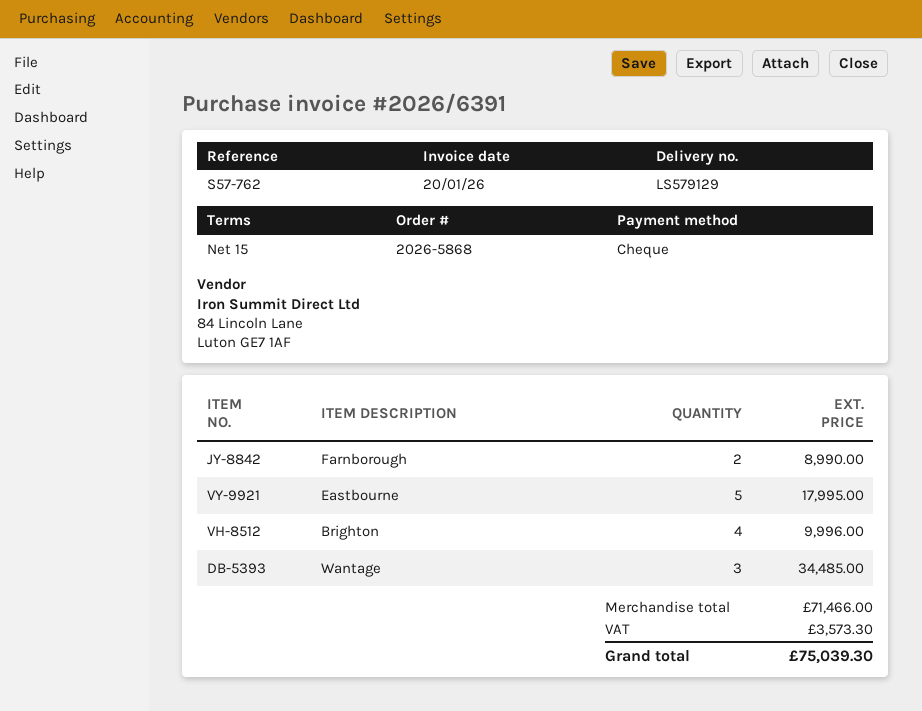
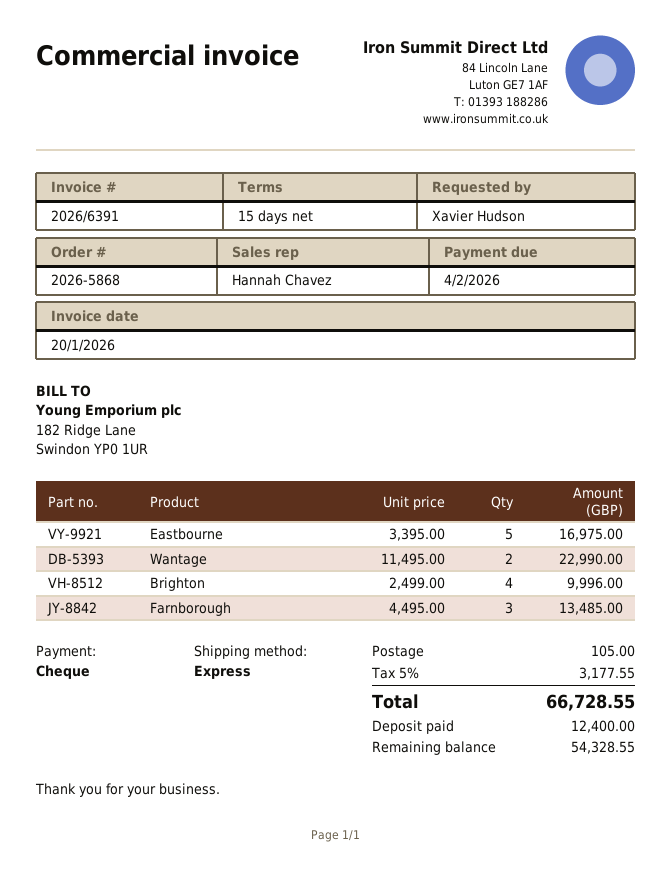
Farnborough: 2 for 8990.00 -> 3 for 13485.00
Eastbourne: 5 for 17995.00 -> 5 for 16975.00
Wantage: 3 for 34485.00 -> 2 for 22990.00
shipping: none -> 105.00
tax: 3573.30 -> 3177.55
total: 75039.30 -> 66728.55

